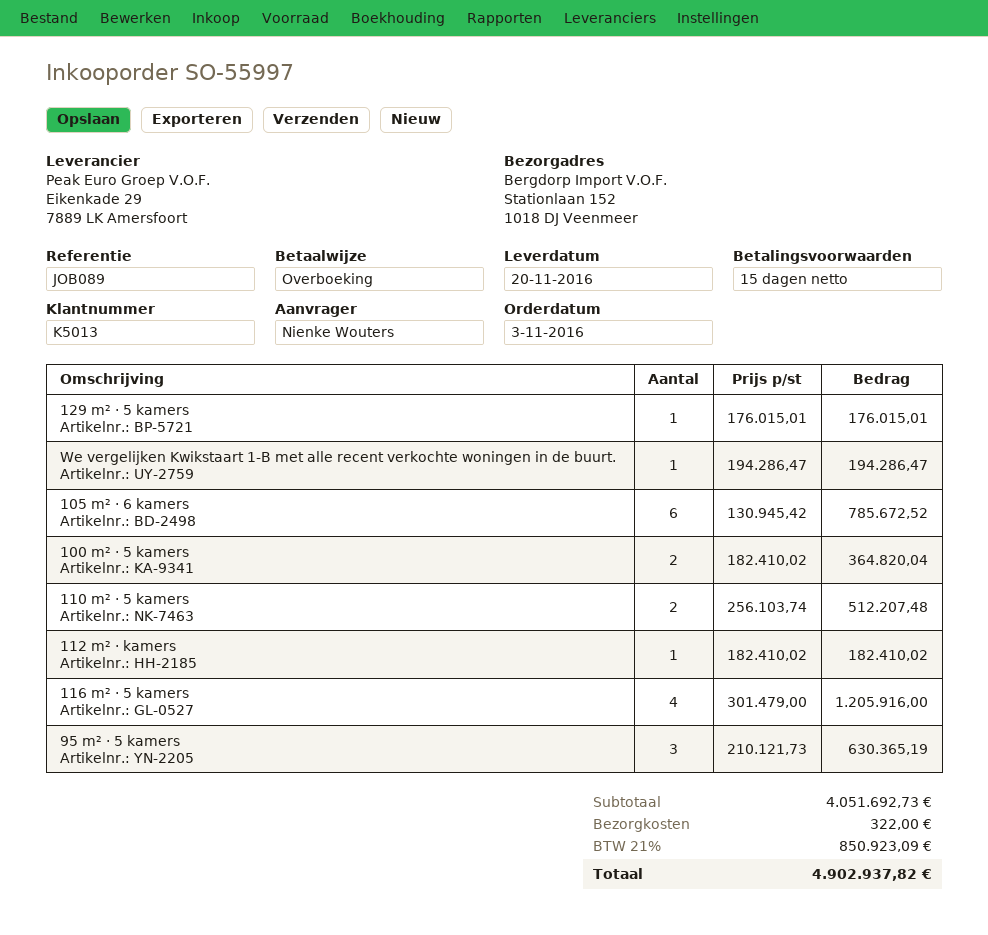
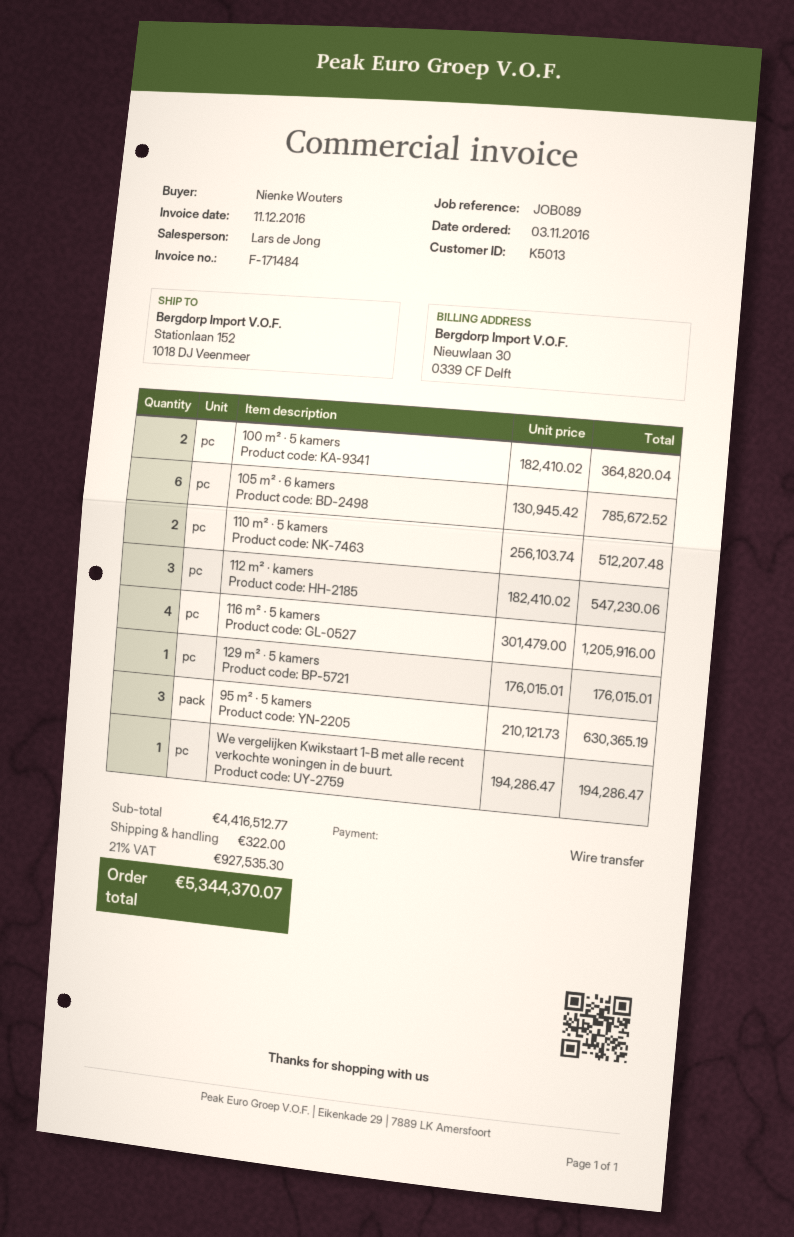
112 m² · kamers: 1 x 182410.02 = 182410.02 -> 3 x 182410.02 = 547230.06
subtotal: 4051692.73 -> 4416512.77
tax: 21% = 850923.09 -> 21% = 927535.30
total: 4902937.82 -> 5344370.07

